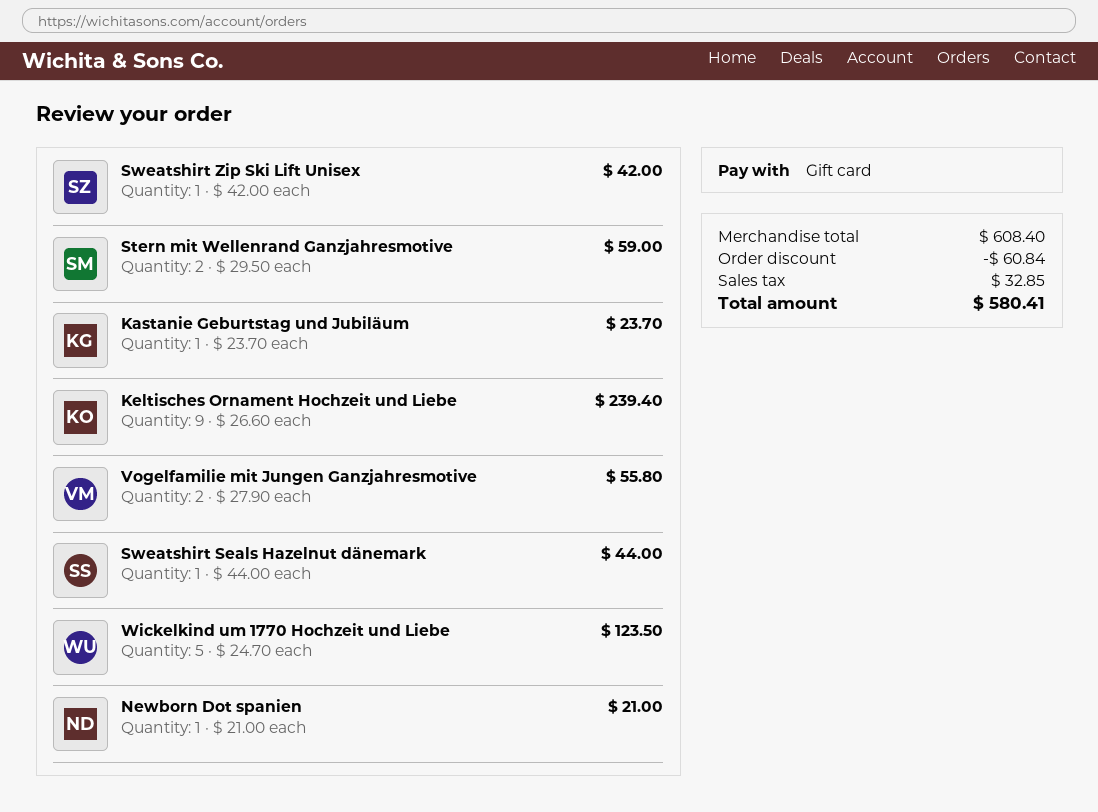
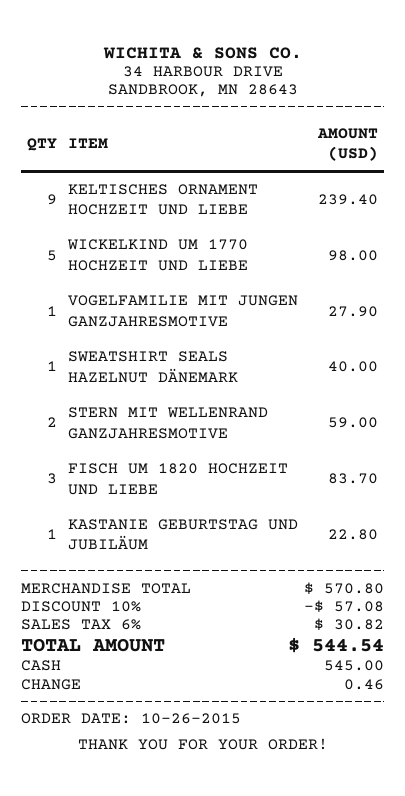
payment method: gift card -> cash
Sweatshirt Zip Ski Lift Unisex: 1 for 42.00 -> none
Kastanie Geburtstag und Jubiläum: 1 for 23.70 -> 1 for 22.80
Vogelfamilie mit Jungen Ganzjahresmotive: 2 for 55.80 -> 1 for 27.90
Sweatshirt Seals Hazelnut dänemark: 1 for 44.00 -> 1 for 40.00
Wickelkind um 1770 Hochzeit und Liebe: 5 for 123.50 -> 5 for 98.00
Newborn Dot spanien: 1 for 21.00 -> none
FISCH UM 1820 HOCHZEIT UND LIEBE: none -> 3 for 83.70
subtotal: 608.40 -> 570.80
discount: 60.84 -> 57.08
tax: 32.85 -> 30.82
total: 580.41 -> 544.54

